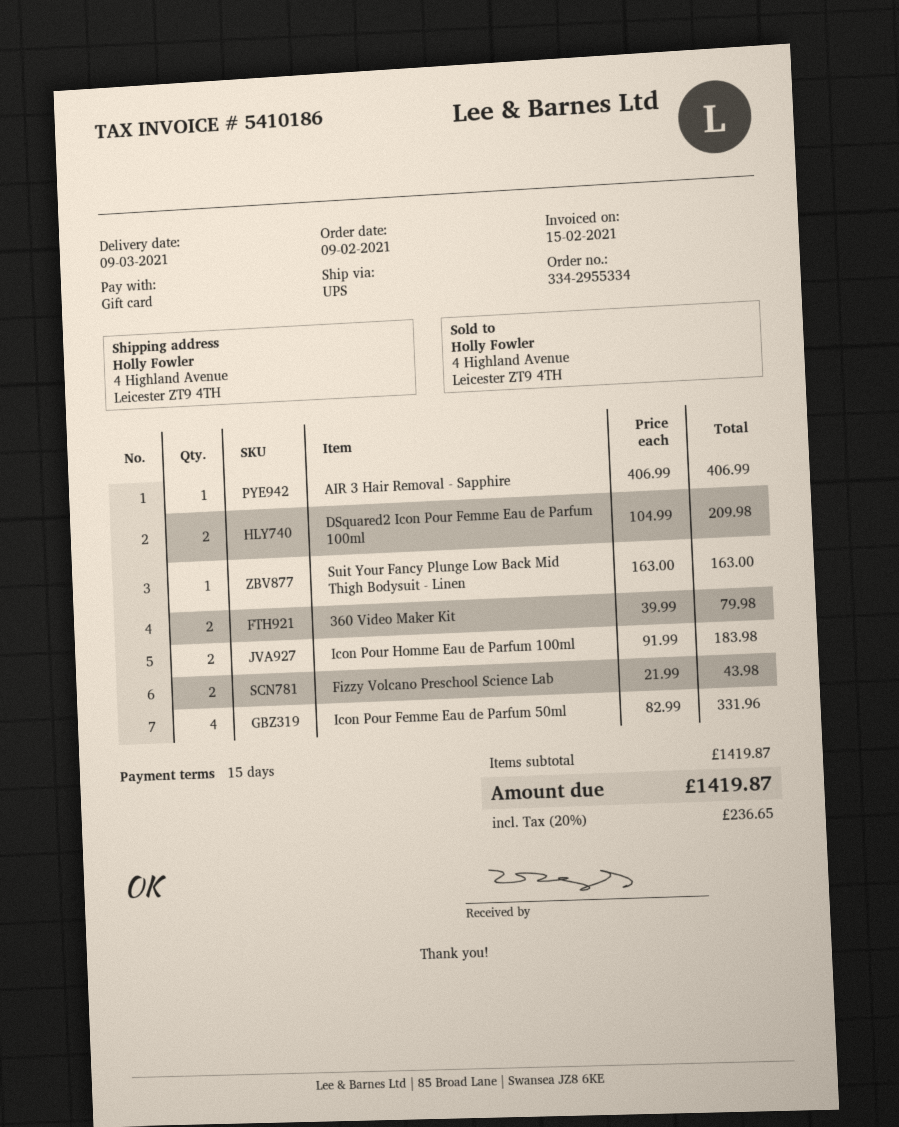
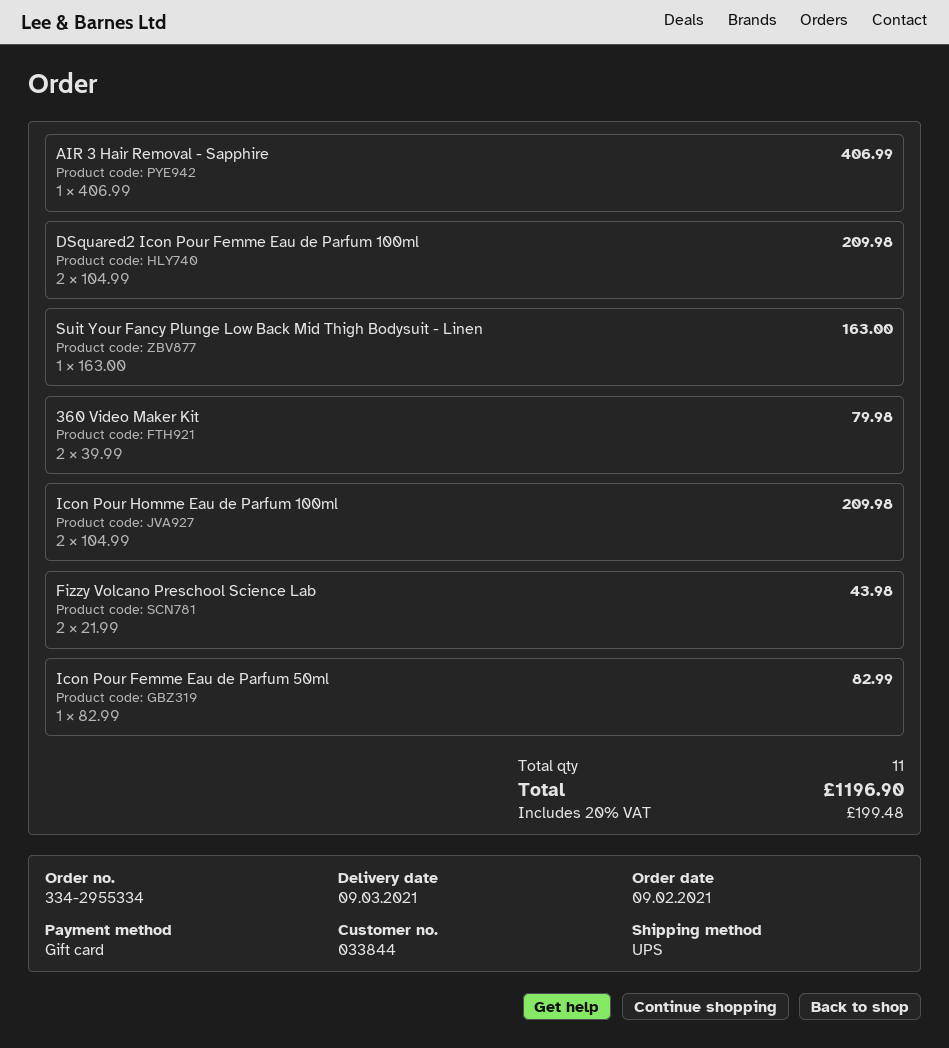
Icon Pour Homme Eau de Parfum 100ml: 2 x 91.99 = 183.98 -> 2 x 104.99 = 209.98
Icon Pour Femme Eau de Parfum 50ml: 4 x 82.99 = 331.96 -> 1 x 82.99 = 82.99
tax: 20% = 236.65 -> 20% = 199.48
total: 1419.87 -> 1196.90

